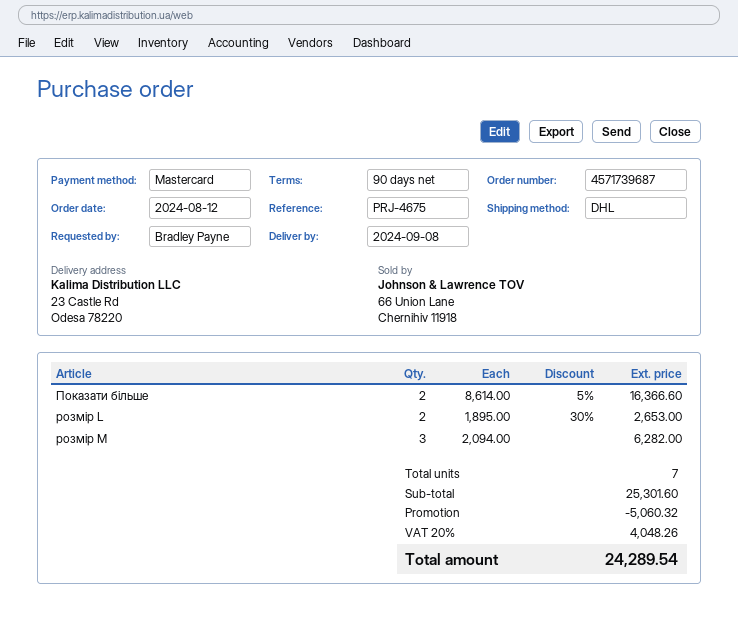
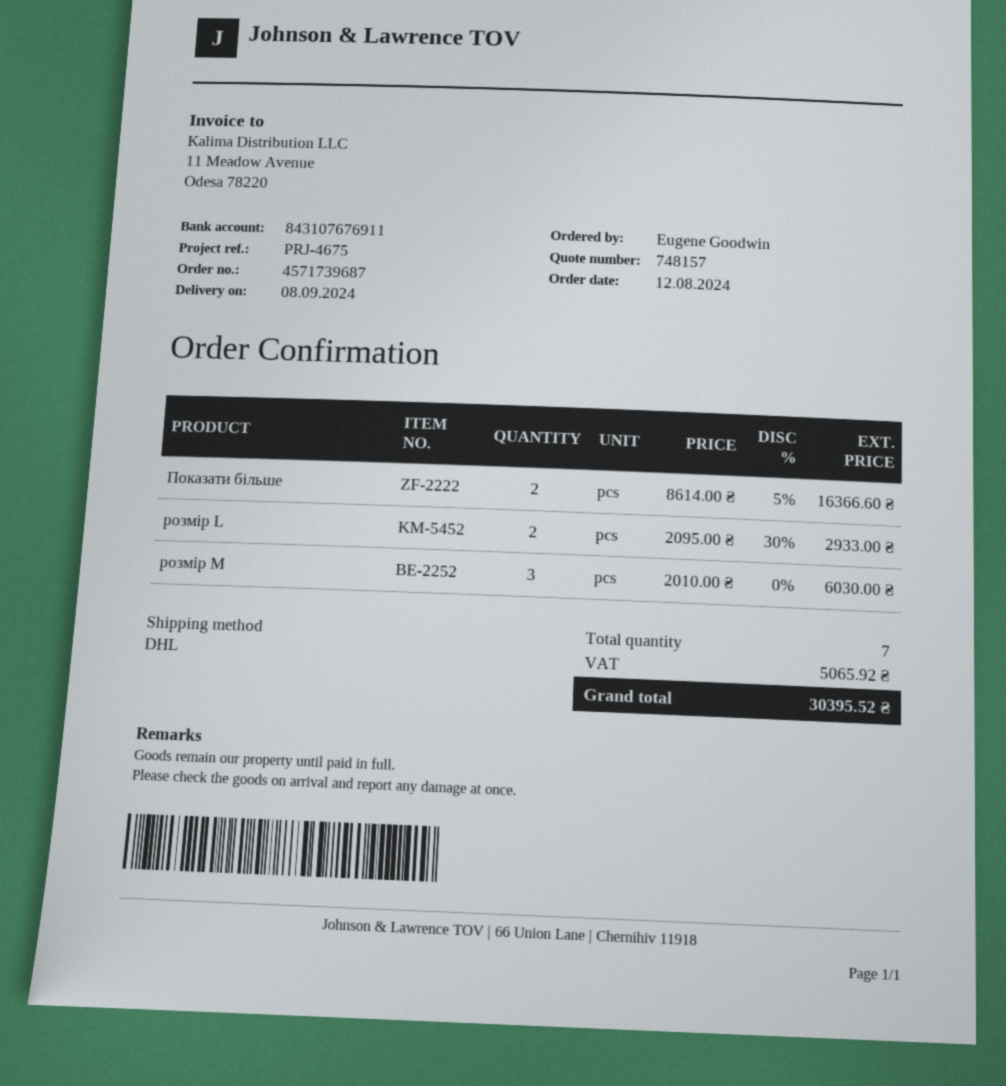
ordered by: Bradley Payne -> Eugene Goodwin
розмір L: 2 x 1895.00 - 30% = 2653.00 -> 2 x 2095.00 - 30% = 2933.00
розмір M: 3 x 2094.00 = 6282.00 -> 3 x 2010.00 = 6030.00
discount: 5060.32 -> none
tax: 4048.26 -> 5065.92
total: 24289.54 -> 30395.52

